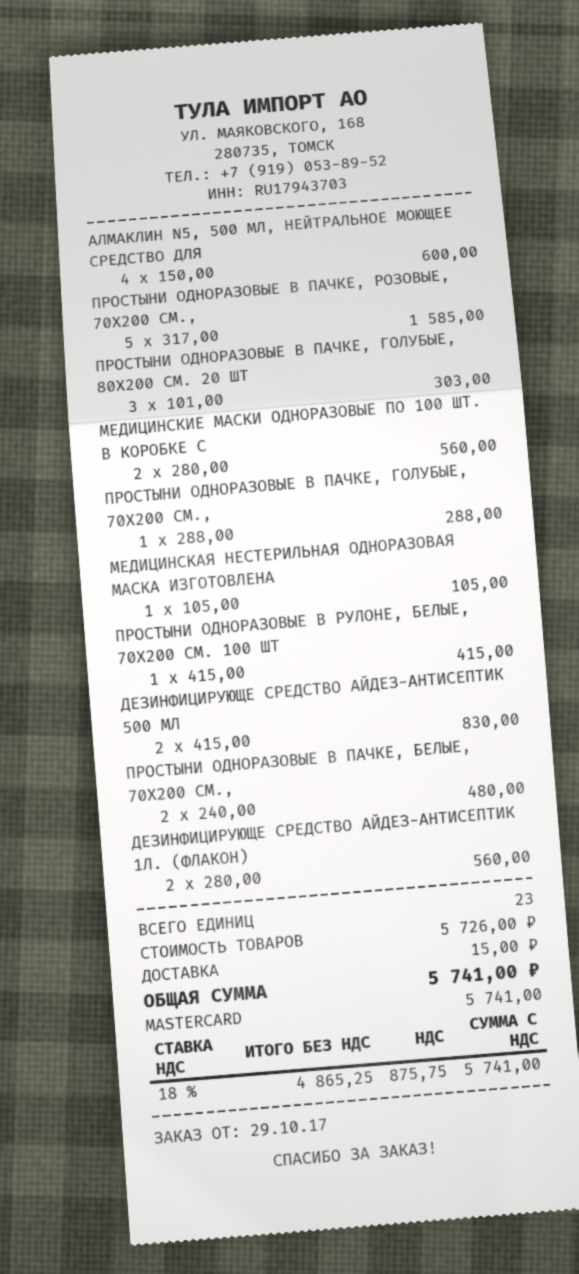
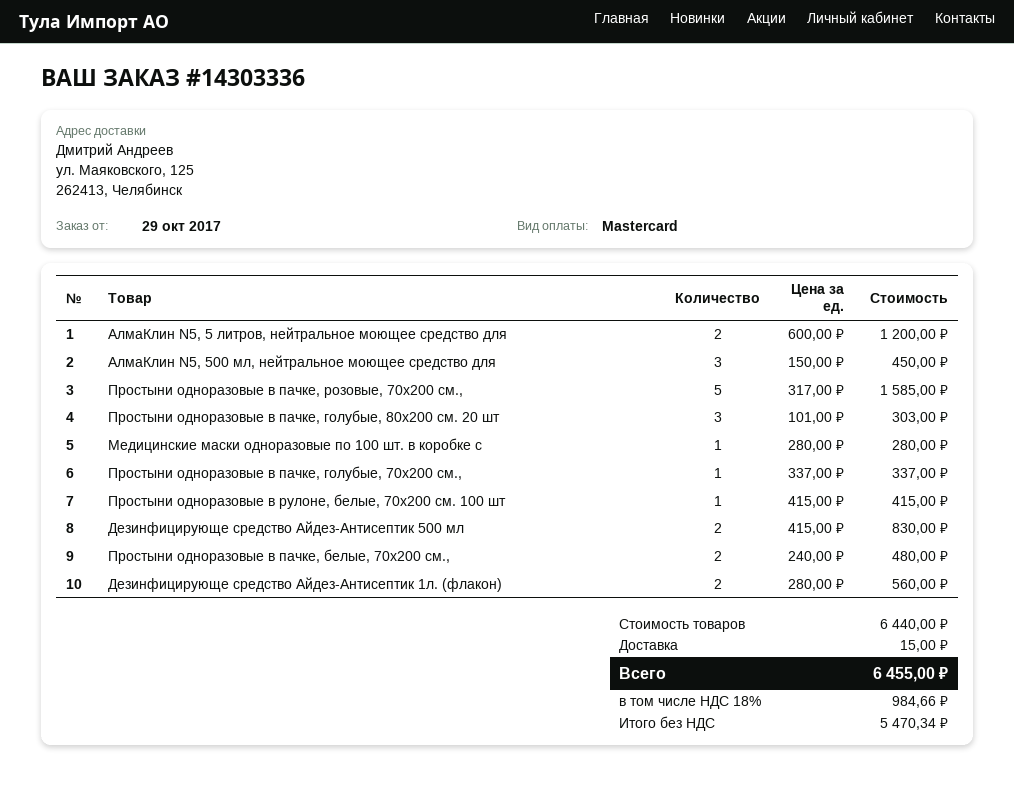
АЛМАКЛИН N5, 500 МЛ, НЕЙТРАЛЬНОЕ МОЮЩЕЕ СРЕДСТВО ДЛЯ: 4 x 150.00 = 600.00 -> 3 x 150.00 = 450.00
МЕДИЦИНСКИЕ МАСКИ ОДНОРАЗОВЫЕ ПО 100 ШТ. В КОРОБКЕ С: 2 x 280.00 = 560.00 -> 1 x 280.00 = 280.00
ПРОСТЫНИ ОДНОРАЗОВЫЕ В ПАЧКЕ, ГОЛУБЫЕ, 70Х200 СМ.,: 1 x 288.00 = 288.00 -> 1 x 337.00 = 337.00
МЕДИЦИНСКАЯ НЕСТЕРИЛЬНАЯ ОДНОРАЗОВАЯ МАСКА ИЗГОТОВЛЕНА: 1 x 105.00 = 105.00 -> none
АлмаКлин N5, 5 литров, нейтральное моющее средство для: none -> 2 x 600.00 = 1200.00
subtotal: 5726.00 -> 6440.00
net: 4865.25 -> 5470.34
tax: 18% = 875.75 -> 18% = 984.66
total: 5741.00 -> 6455.00

